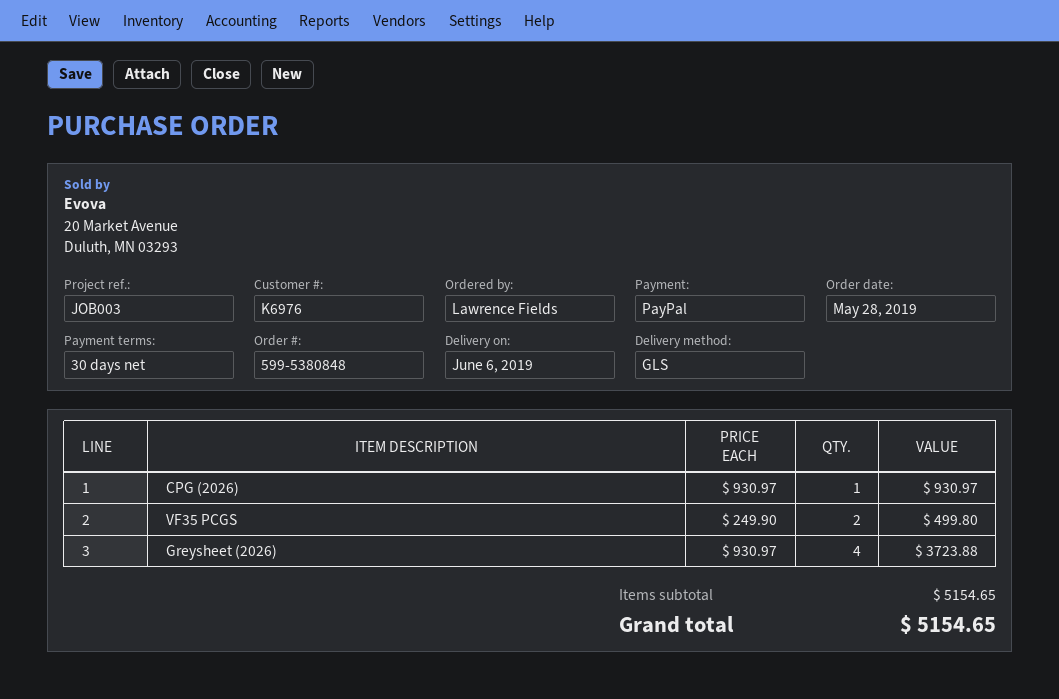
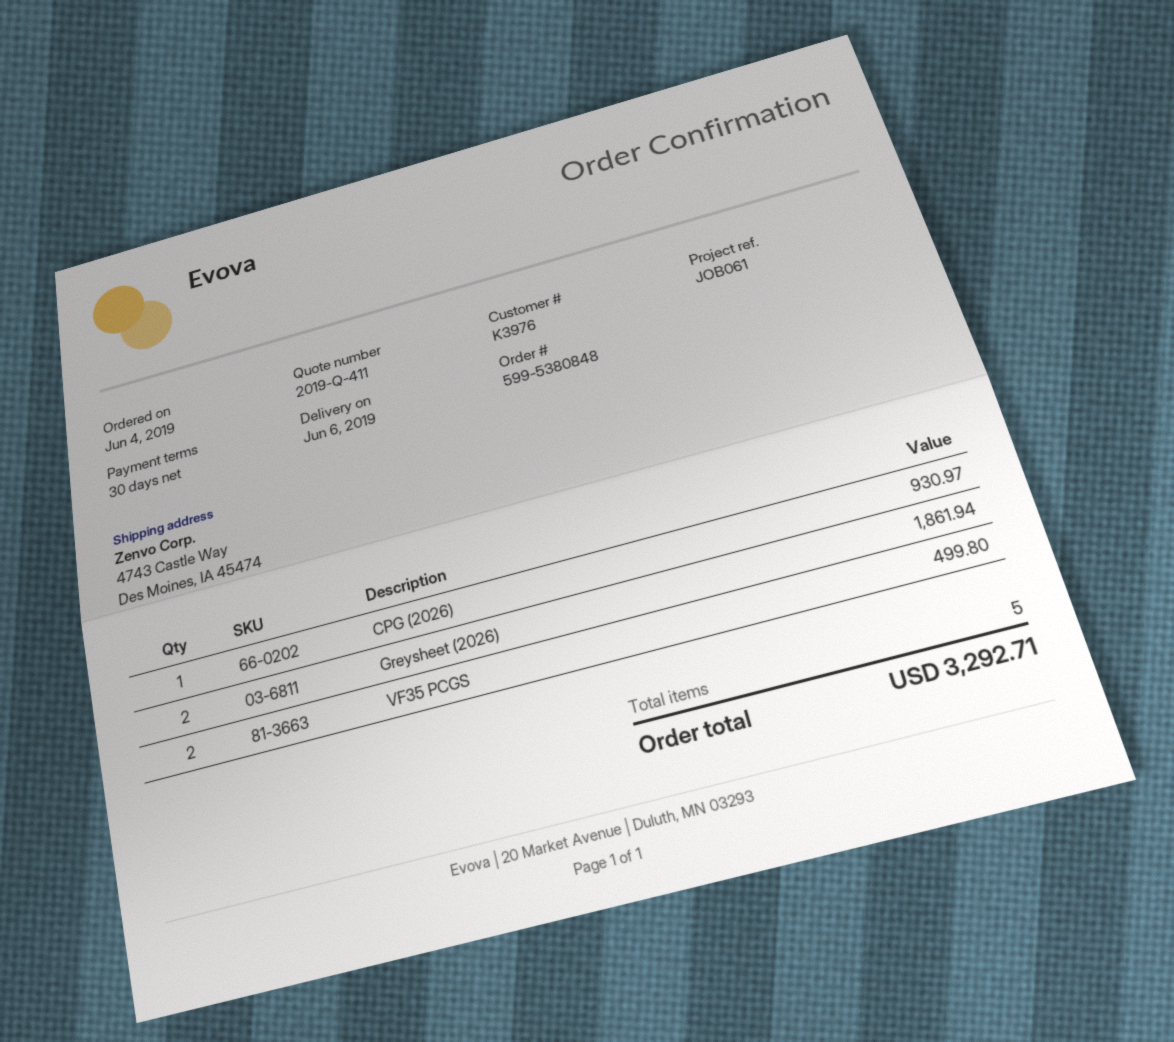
order date: 2019-05-28 -> 2019-06-04
customer number: K6976 -> K3976
reference: JOB003 -> JOB061
Greysheet (2026): 4 for 3723.88 -> 2 for 1861.94
total: 5154.65 -> 3292.71

